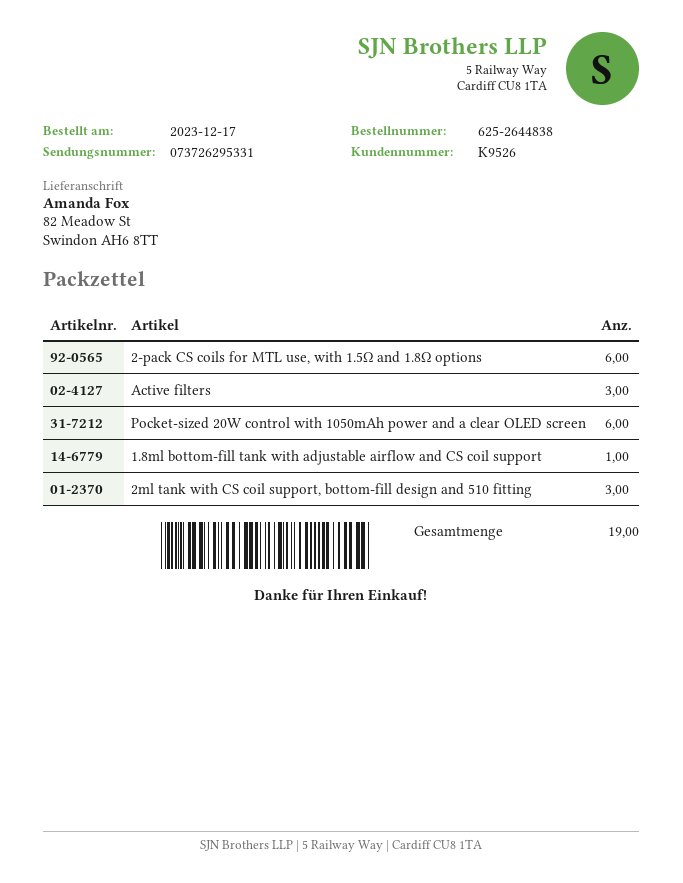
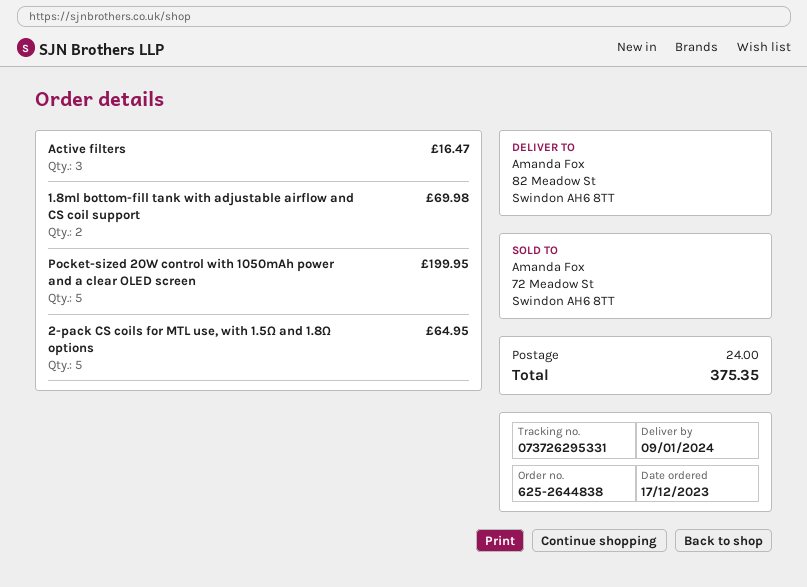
2-pack CS coils for MTL use, with 1.5Ω and 1.8Ω options: 6 -> 5
Pocket-sized 20W control with 1050mAh power and a clear OLED screen: 6 -> 5
1.8ml bottom-fill tank with adjustable airflow and CS coil support: 1 -> 2
2ml tank with CS coil support, bottom-fill design and 510 fitting: 3 -> none

